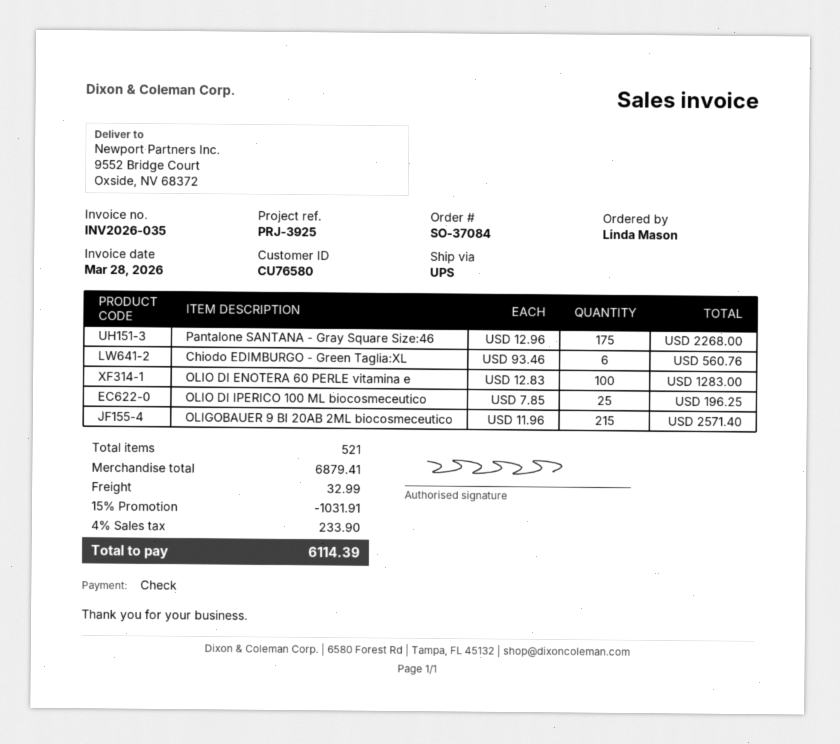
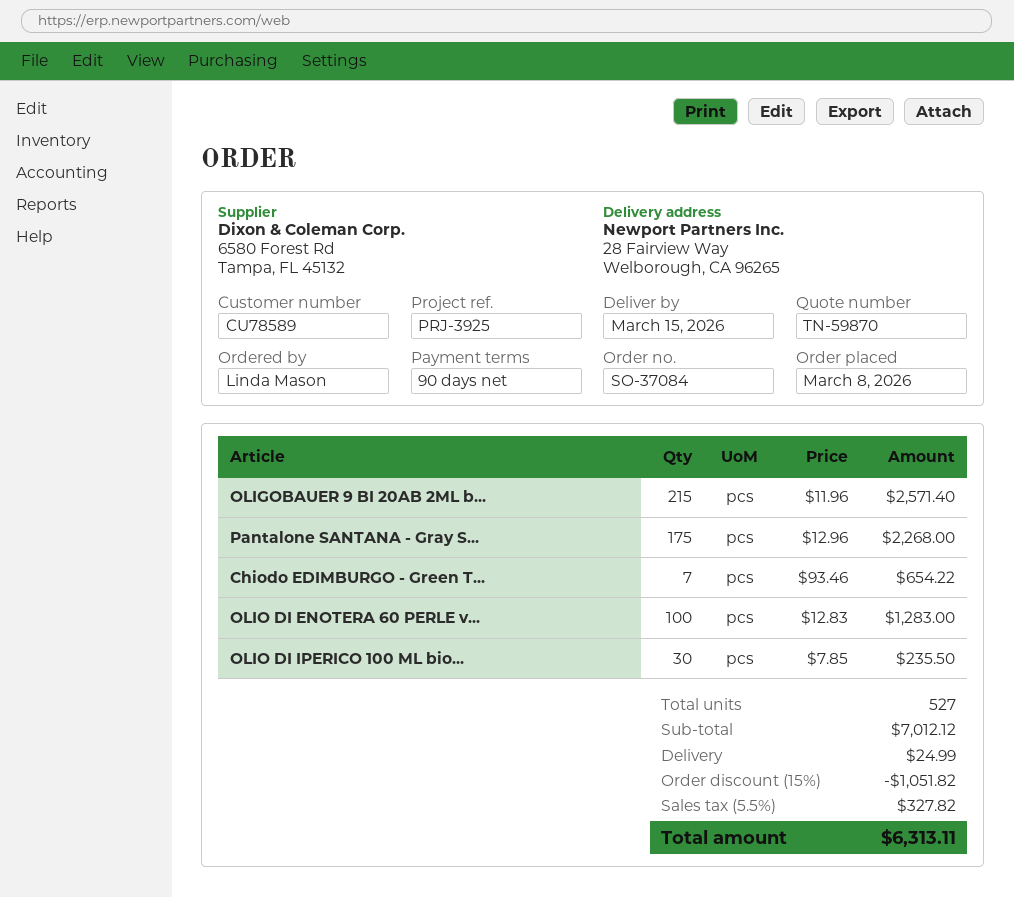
customer number: CU76580 -> CU78589
ship to: 9552 Bridge Court, Oxside, NV 68372 -> 28 Fairview Way, Welborough, CA 96265
Chiodo EDIMBURGO - Green Taglia:XL: 6 x 93.46 = 560.76 -> 7 x 93.46 = 654.22
OLIO DI IPERICO 100 ML biocosmeceutico: 25 x 7.85 = 196.25 -> 30 x 7.85 = 235.50
total quantity: 521 -> 527
subtotal: 6879.41 -> 7012.12
discount: 15% = 1031.91 -> 15% = 1051.82
shipping: 32.99 -> 24.99
tax: 4% = 233.90 -> 5.5% = 327.82
total: 6114.39 -> 6313.11

